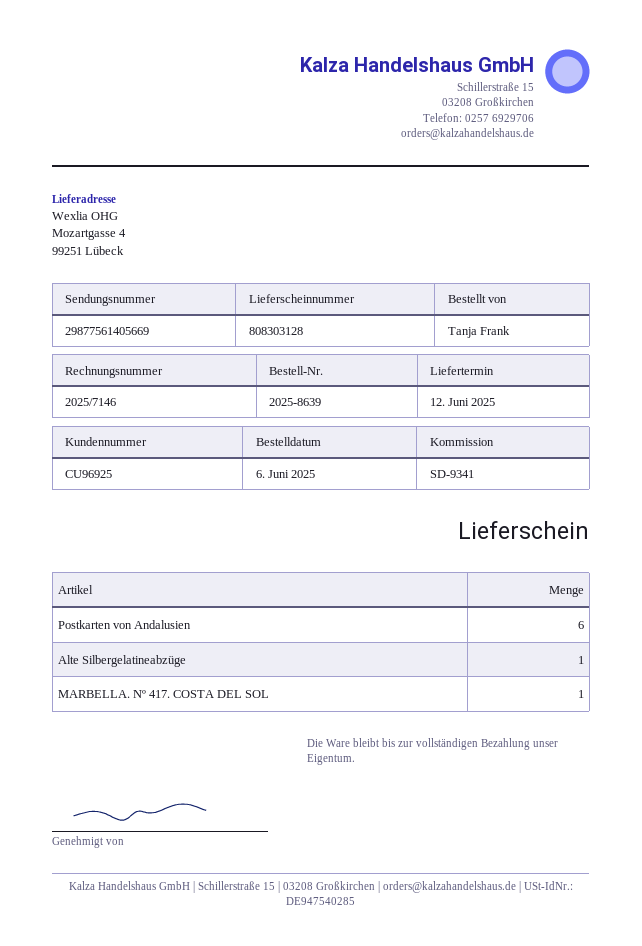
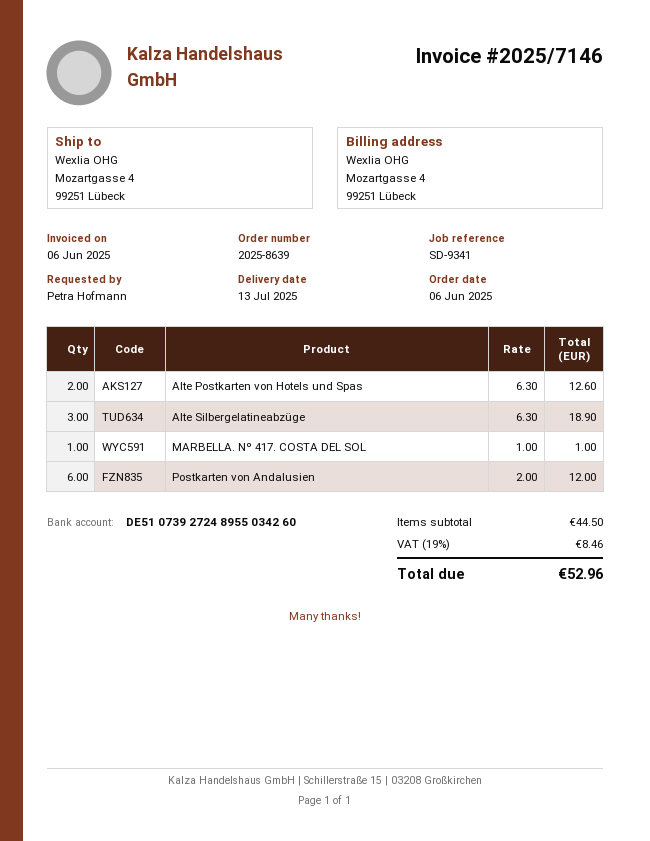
delivery date: 2025-06-12 -> 2025-07-13
ordered by: Tanja Frank -> Petra Hofmann
Alte Silbergelatineabzüge: 1 -> 3
Alte Postkarten von Hotels und Spas: none -> 2

